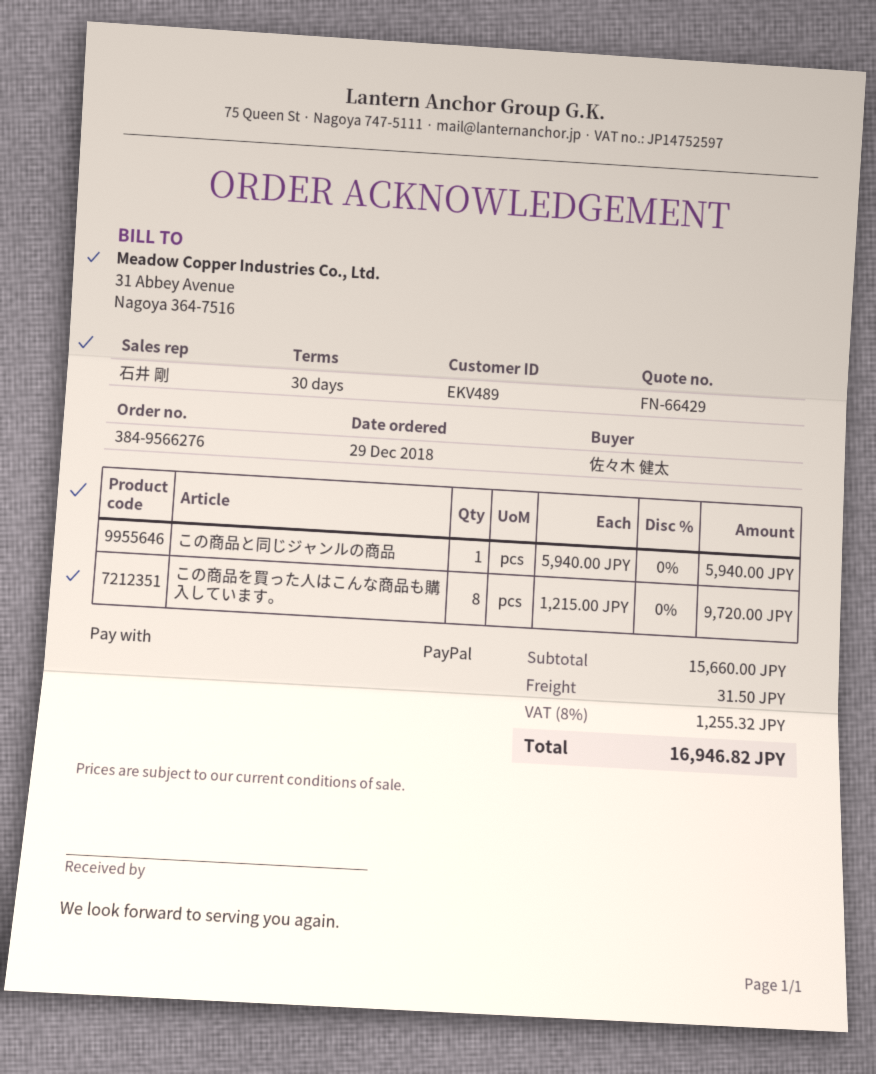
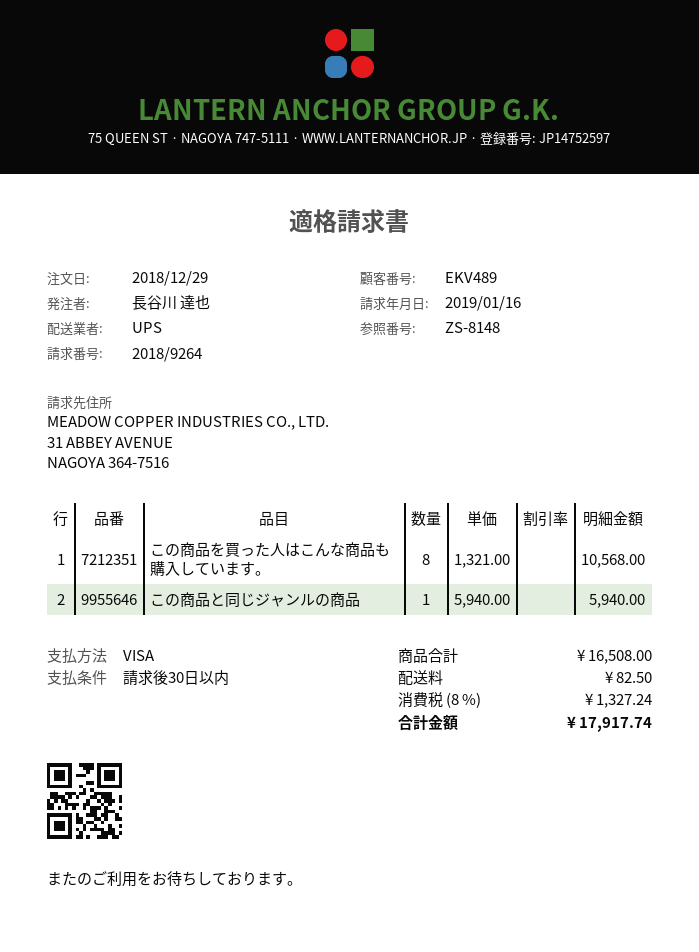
ordered by: 佐々木 健太 -> 長谷川 達也
payment method: PayPal -> Visa
この商品を買った人はこんな商品も購入しています。: 8 x 1215.00 = 9720.00 -> 8 x 1321.00 = 10568.00
subtotal: 15660.00 -> 16508.00
shipping: 31.50 -> 82.50
tax: 8% = 1255.32 -> 8% = 1327.24
total: 16946.82 -> 17917.74

